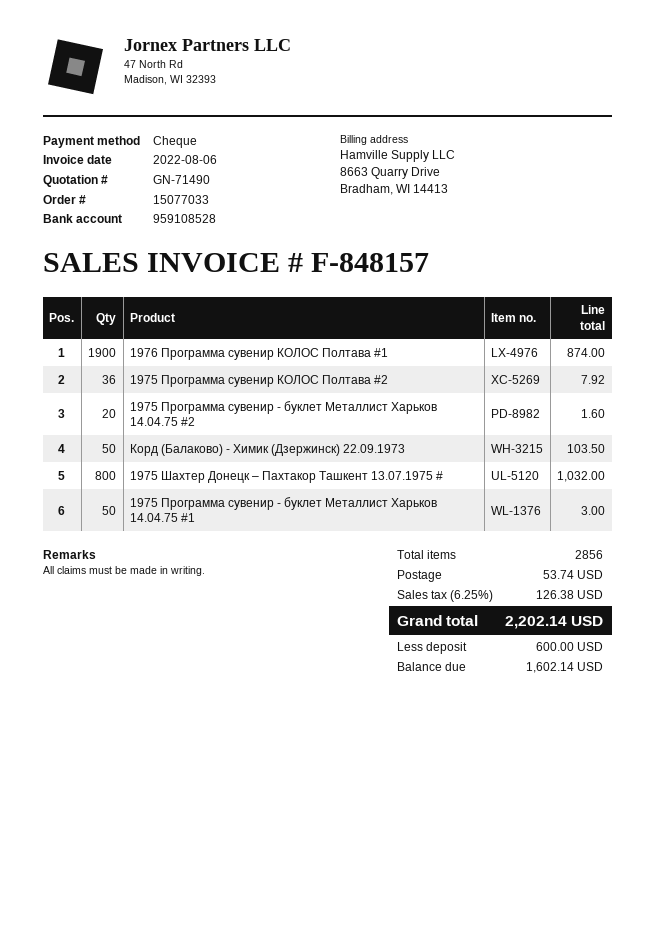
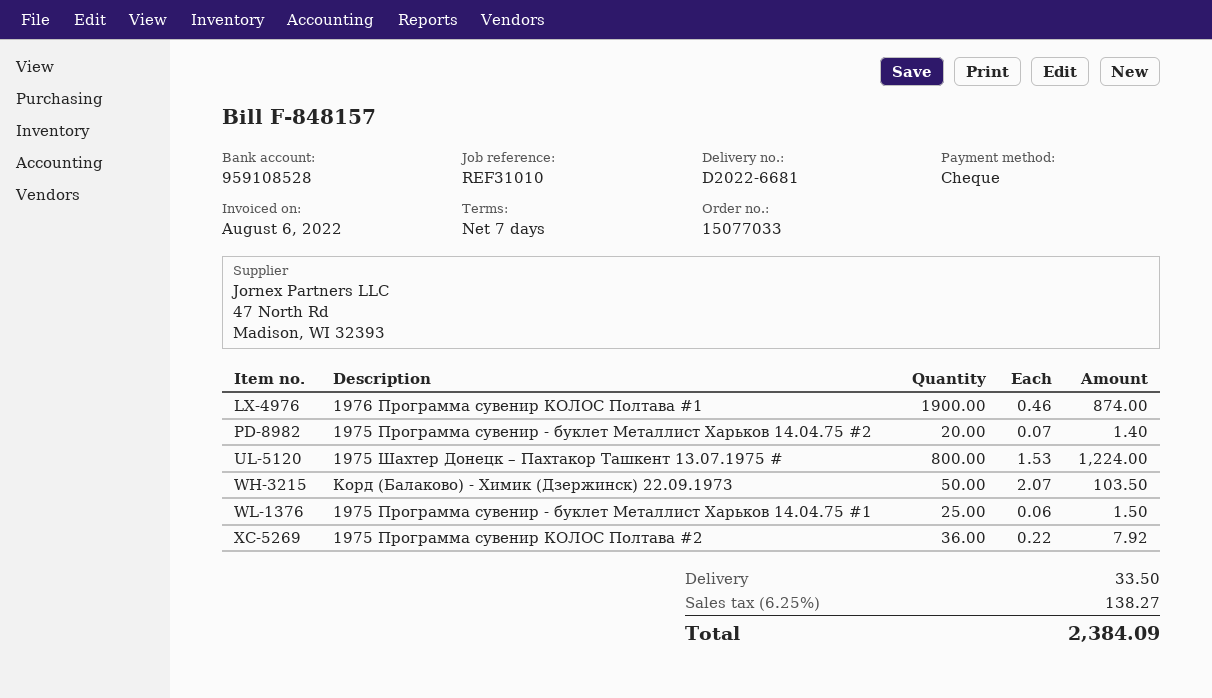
1975 Программа сувенир - буклет Металлист Харьков 14.04.75 #2: 20 for 1.60 -> 20 for 1.40
1975 Шахтер Донецк – Пахтакор Ташкент 13.07.1975 #: 800 for 1032.00 -> 800 for 1224.00
1975 Программа сувенир - буклет Металлист Харьков 14.04.75 #1: 50 for 3.00 -> 25 for 1.50
shipping: 53.74 -> 33.50
tax: 6.25% = 126.38 -> 6.25% = 138.27
total: 2202.14 -> 2384.09

